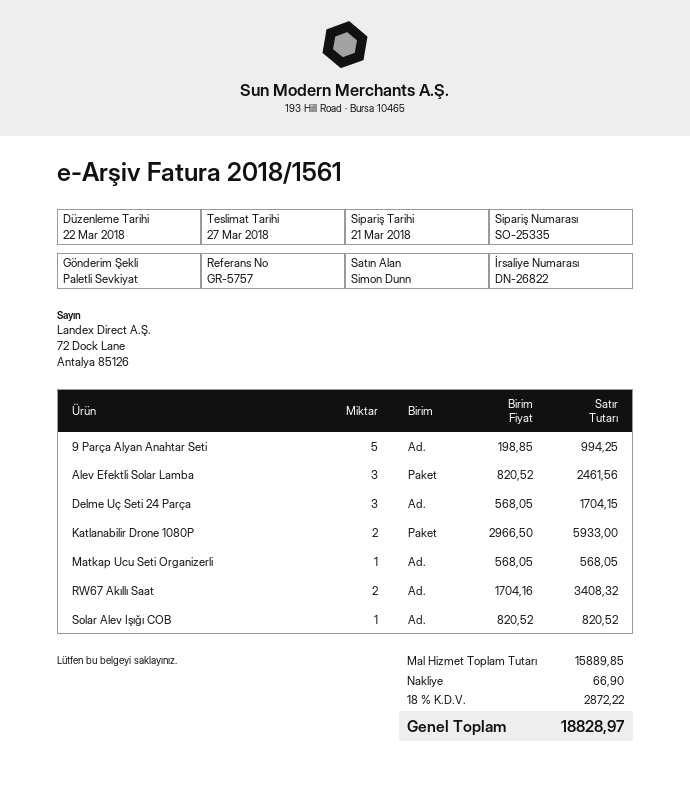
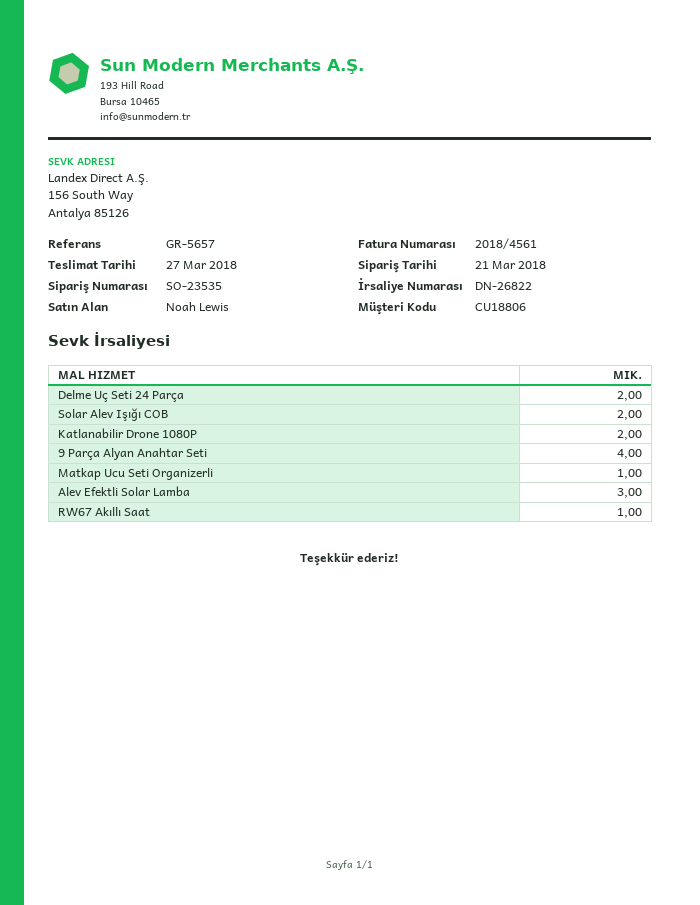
order number: SO-25335 -> SO-23535
invoice number: 2018/1561 -> 2018/4561
reference: GR-5757 -> GR-5657
ordered by: Simon Dunn -> Noah Lewis
9 Parça Alyan Anahtar Seti: 5 -> 4
Delme Uç Seti 24 Parça: 3 -> 2
RW67 Akıllı Saat: 2 -> 1
Solar Alev Işığı COB: 1 -> 2

